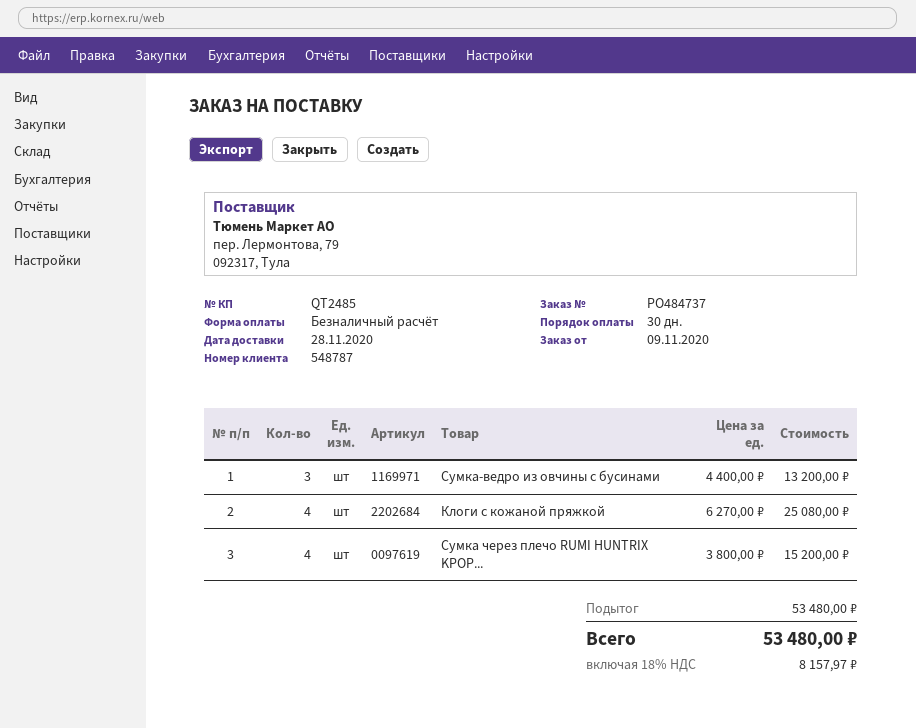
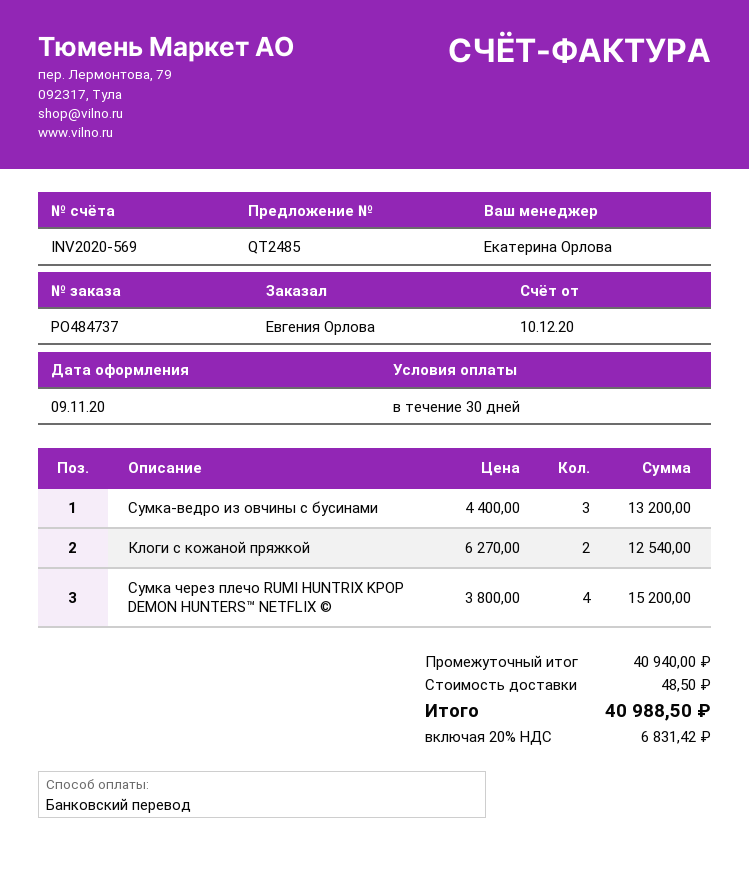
Клоги с кожаной пряжкой: 4 x 6270.00 = 25080.00 -> 2 x 6270.00 = 12540.00
subtotal: 53480.00 -> 40940.00
shipping: none -> 48.50
tax: 18% = 8157.97 -> 20% = 6831.42
total: 53480.00 -> 40988.50

